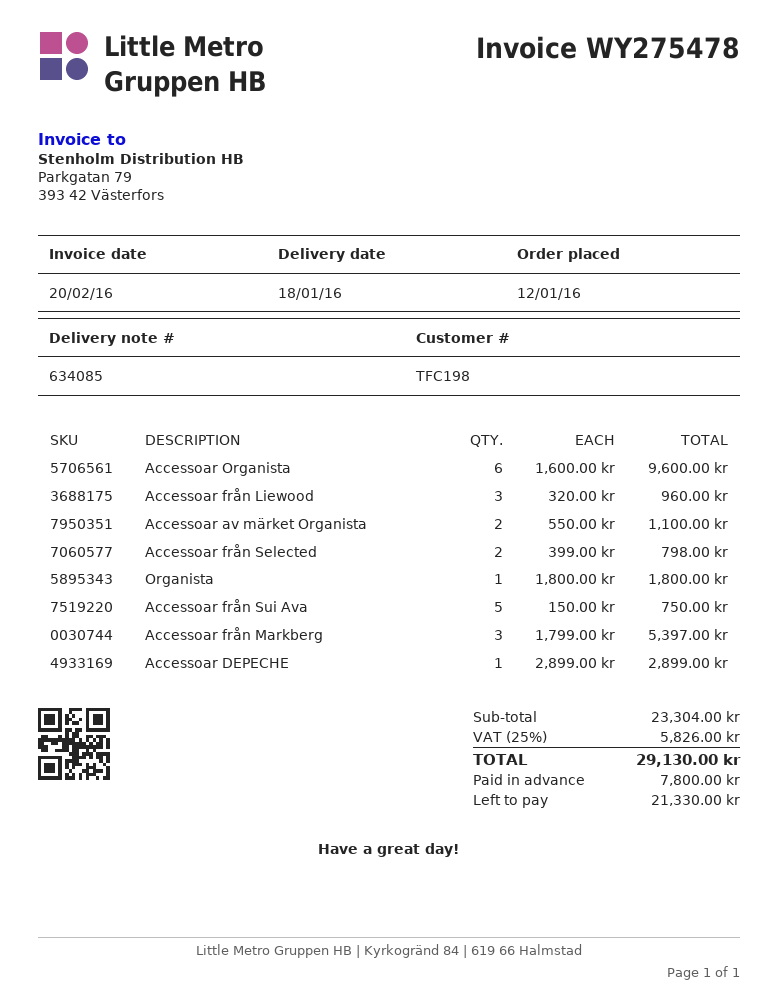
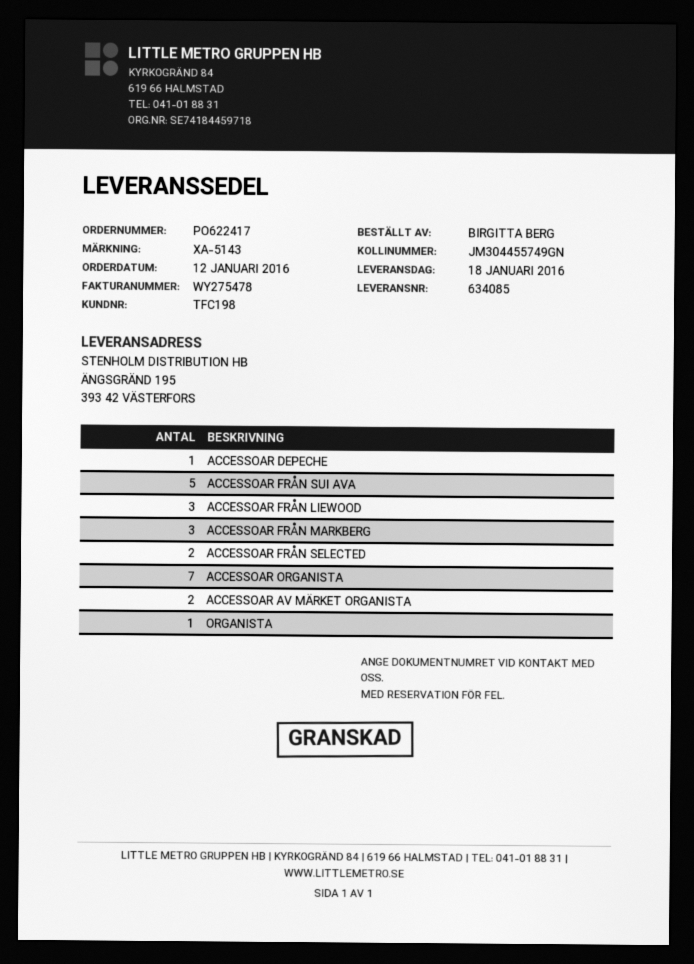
Accessoar Organista: 6 -> 7

